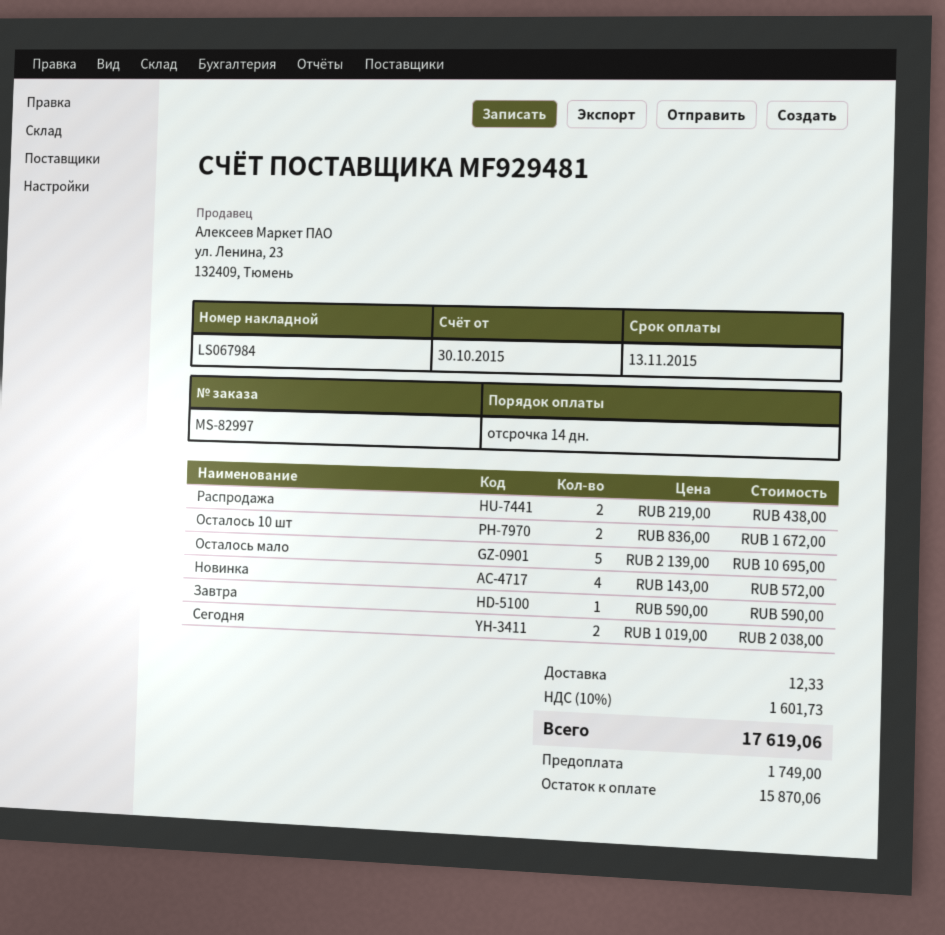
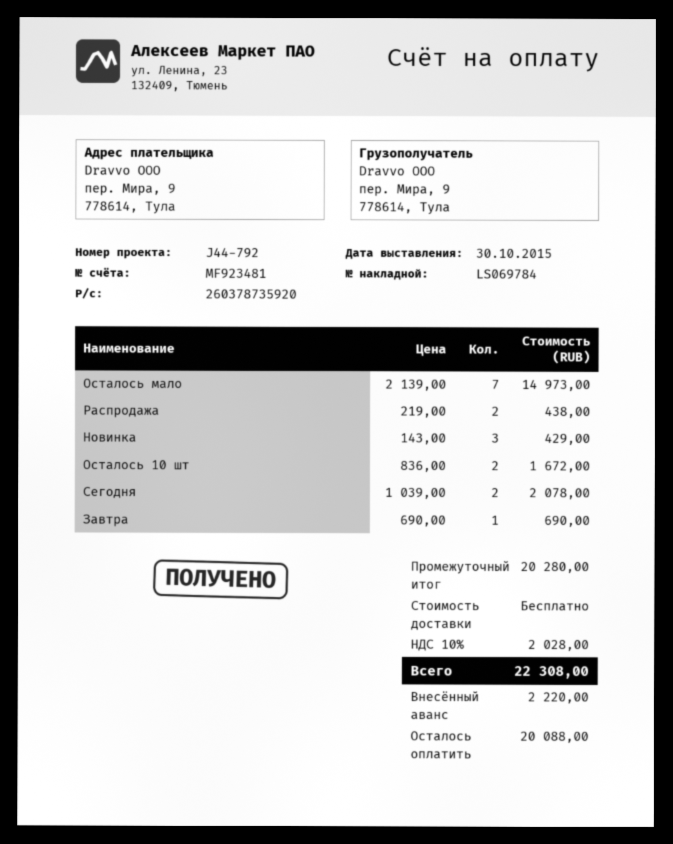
delivery note number: LS067984 -> LS069784
invoice number: MF929481 -> MF923481
Осталось мало: 5 x 2139.00 = 10695.00 -> 7 x 2139.00 = 14973.00
Новинка: 4 x 143.00 = 572.00 -> 3 x 143.00 = 429.00
Завтра: 1 x 590.00 = 590.00 -> 1 x 690.00 = 690.00
Сегодня: 2 x 1019.00 = 2038.00 -> 2 x 1039.00 = 2078.00
shipping: 12.33 -> 0.00
tax: 10% = 1601.73 -> 10% = 2028.00
total: 17619.06 -> 22308.00
deposit: 1749.00 -> 2220.00
balance: 15870.06 -> 20088.00

